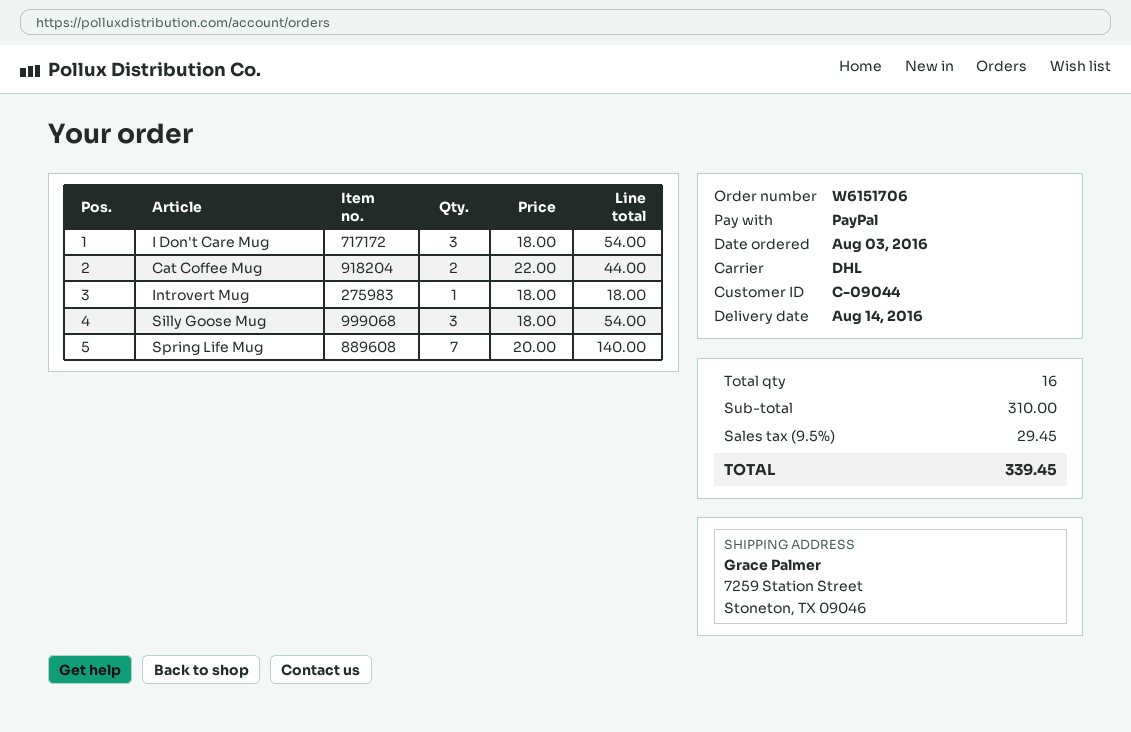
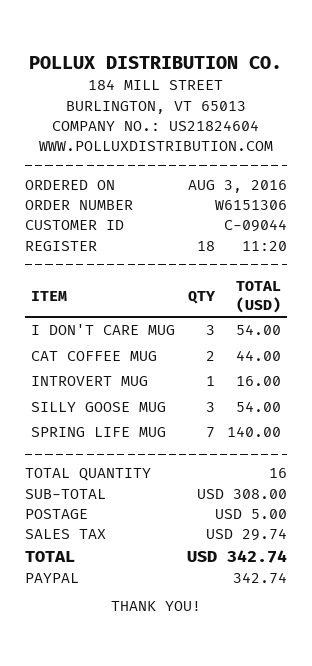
order number: W6151706 -> W6151306
Introvert Mug: 1 for 18.00 -> 1 for 16.00
subtotal: 310.00 -> 308.00
shipping: none -> 5.00
tax: 29.45 -> 29.74
total: 339.45 -> 342.74

